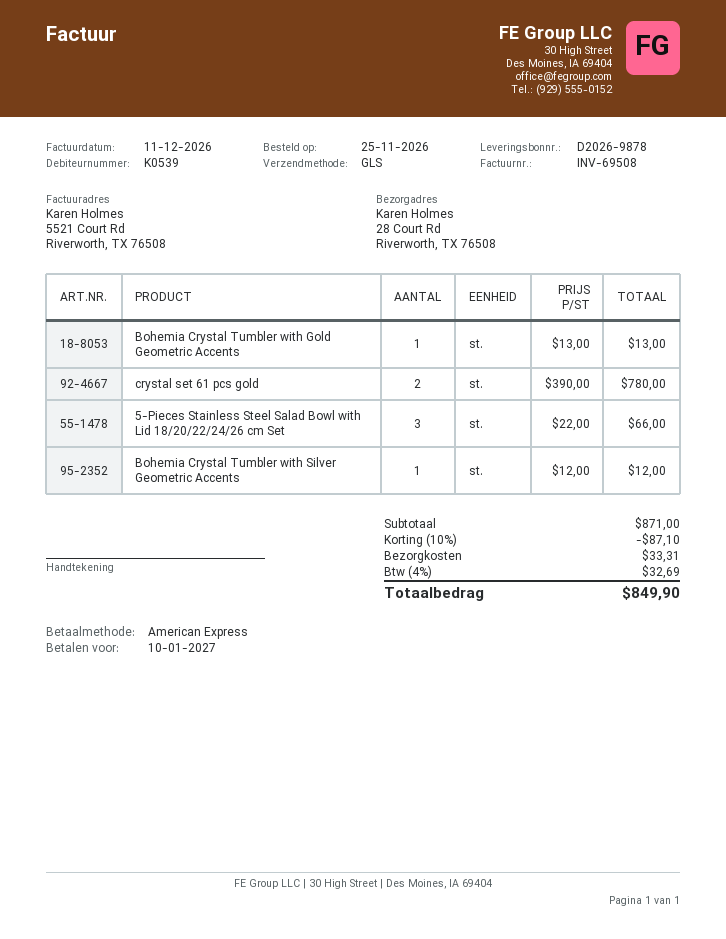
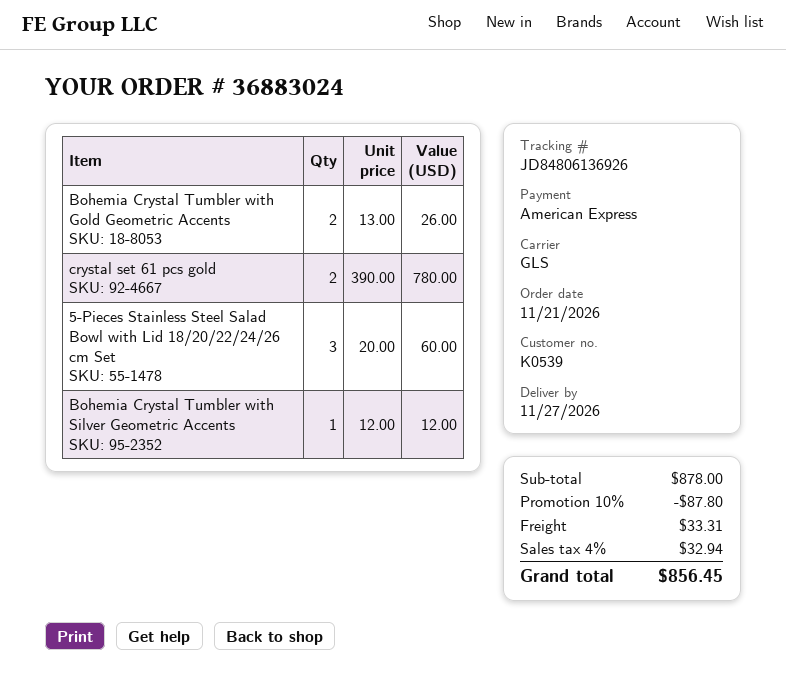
order date: 2026-11-25 -> 2026-11-21
Bohemia Crystal Tumbler with Gold Geometric Accents: 1 x 13.00 = 13.00 -> 2 x 13.00 = 26.00
5-Pieces Stainless Steel Salad Bowl with Lid 18/20/22/24/26 cm Set: 3 x 22.00 = 66.00 -> 3 x 20.00 = 60.00
subtotal: 871.00 -> 878.00
discount: 10% = 87.10 -> 10% = 87.80
tax: 4% = 32.69 -> 4% = 32.94
total: 849.90 -> 856.45

